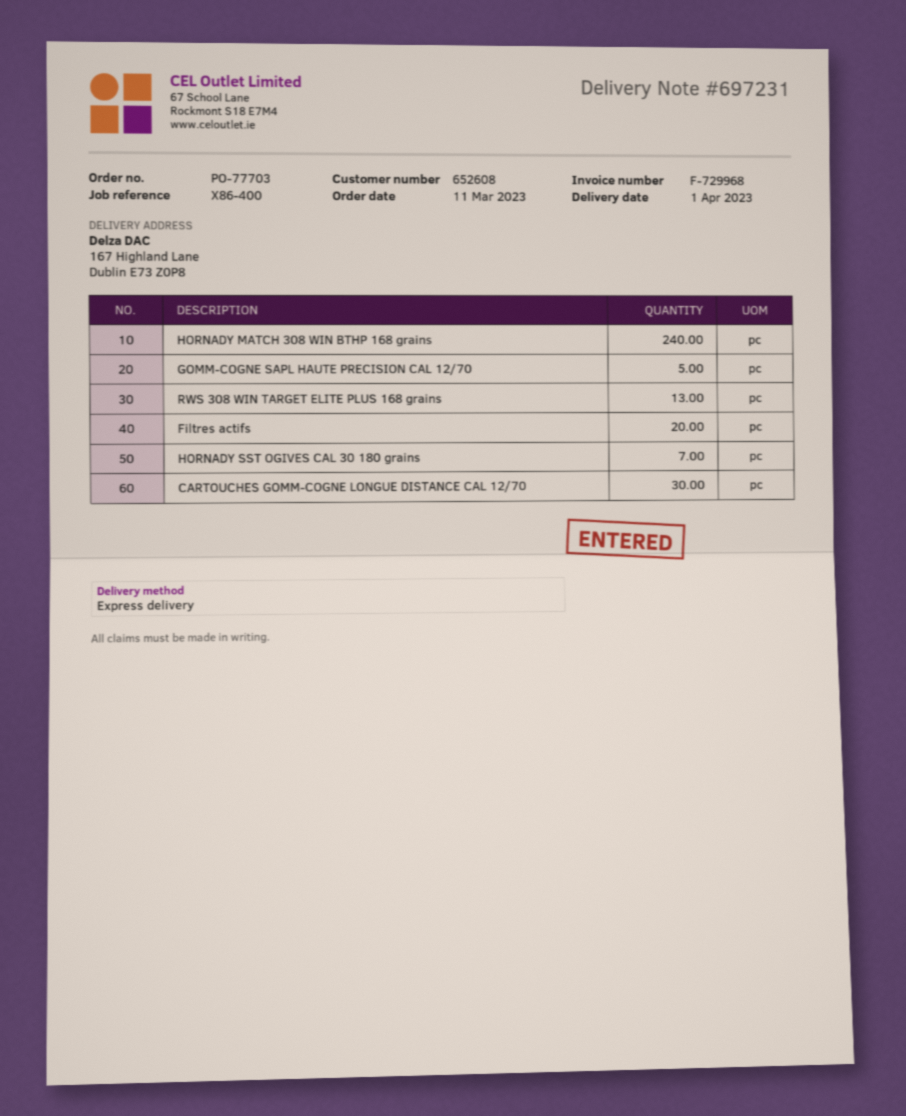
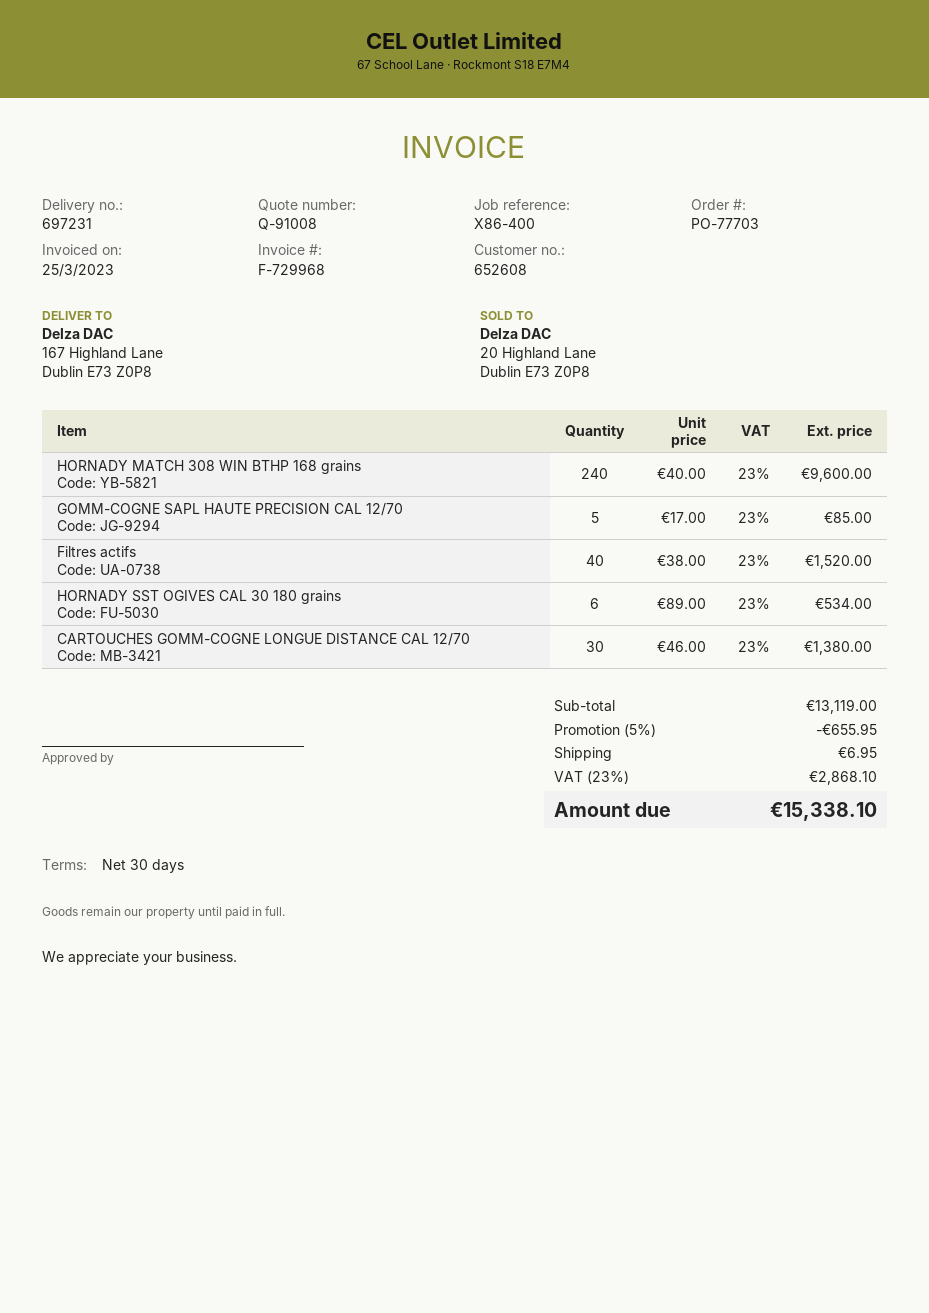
RWS 308 WIN TARGET ELITE PLUS 168 grains: 13 -> none
Filtres actifs: 20 -> 40
HORNADY SST OGIVES CAL 30 180 grains: 7 -> 6

